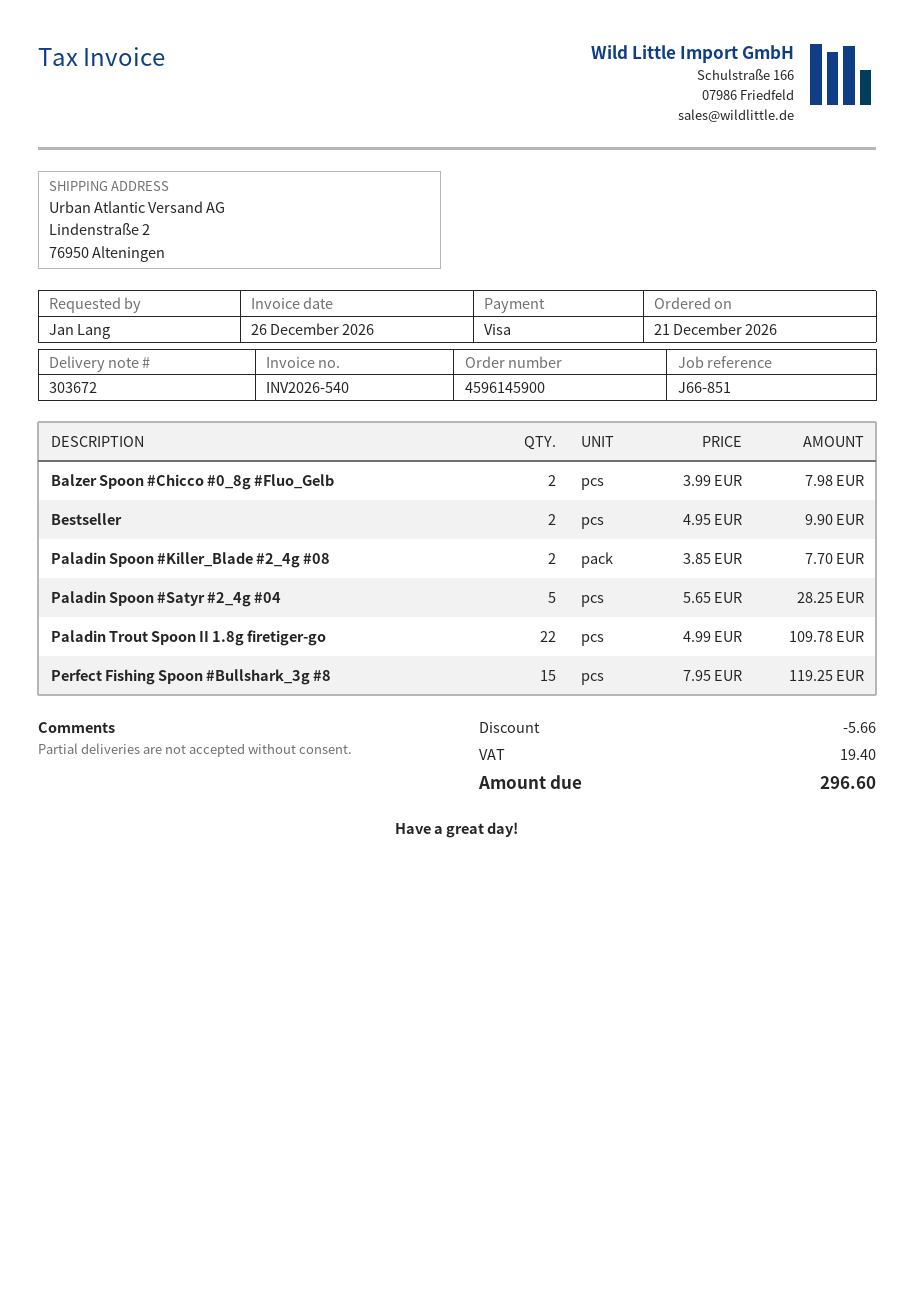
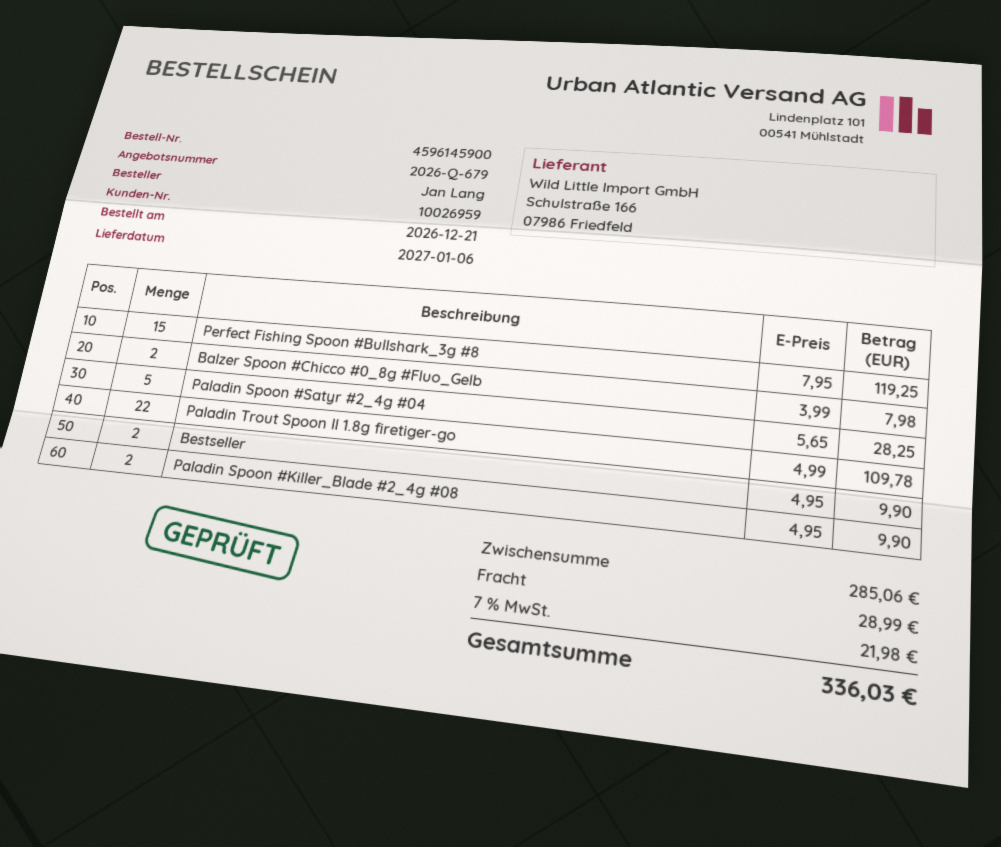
Paladin Spoon #Killer_Blade #2_4g #08: 2 x 3.85 = 7.70 -> 2 x 4.95 = 9.90
discount: 5.66 -> none
shipping: none -> 28.99
tax: 19.40 -> 21.98
total: 296.60 -> 336.03

